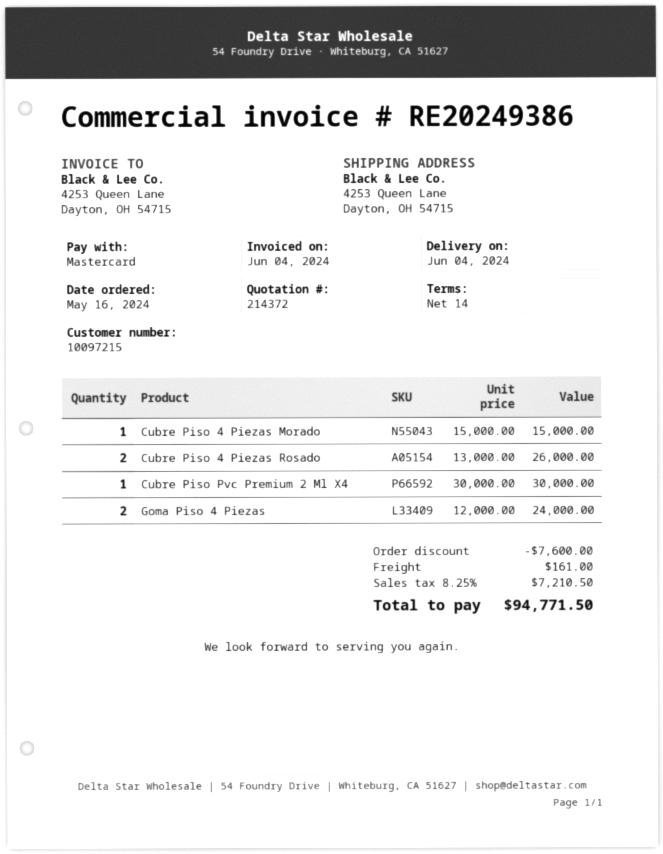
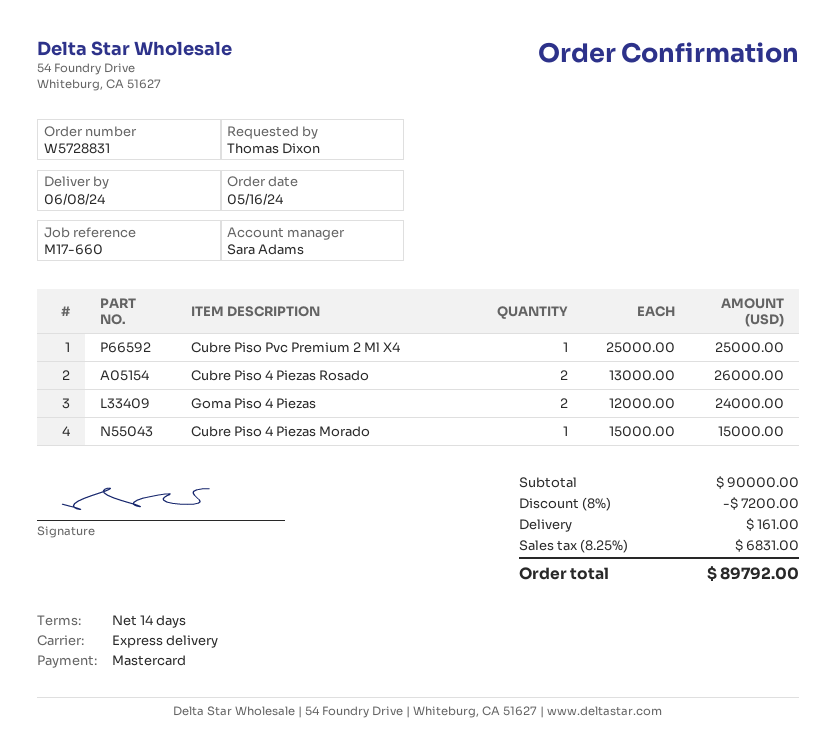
delivery date: 2024-06-04 -> 2024-06-08
Cubre Piso Pvc Premium 2 Ml X4: 1 x 30000.00 = 30000.00 -> 1 x 25000.00 = 25000.00
discount: 7600.00 -> 7200.00
tax: 8.25% = 7210.50 -> 8.25% = 6831.00
total: 94771.50 -> 89792.00

